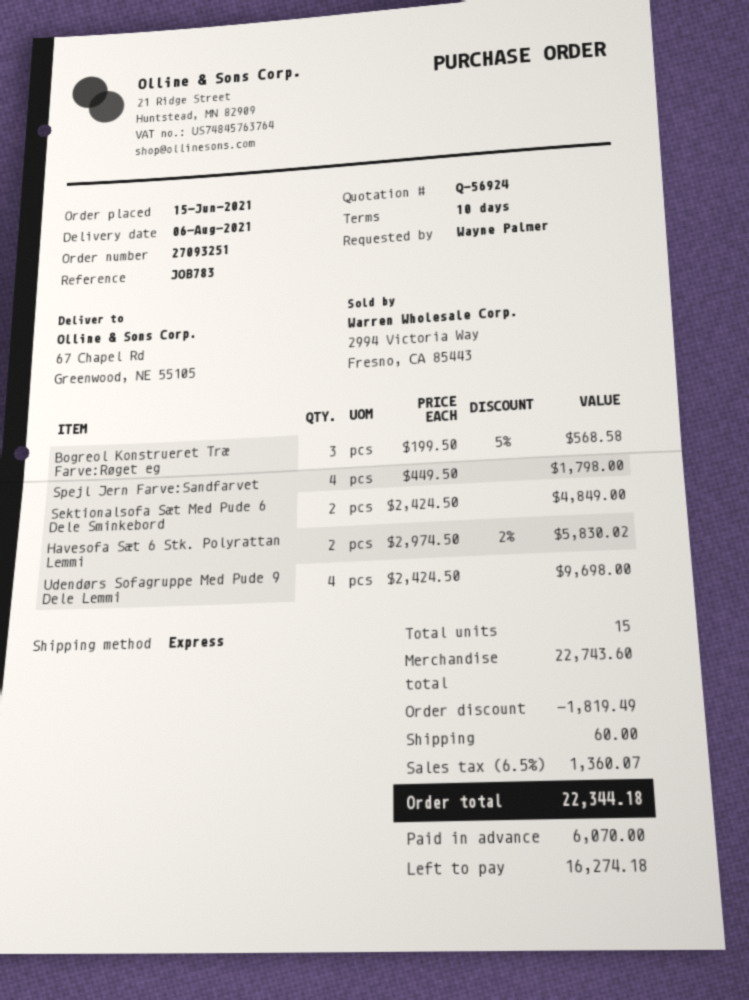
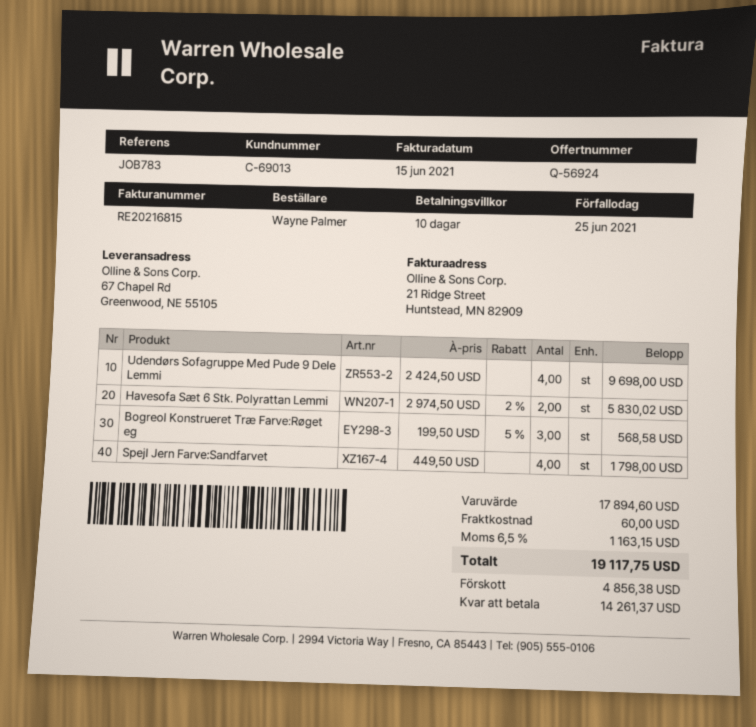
Sektionalsofa Sæt Med Pude 6 Dele Sminkebord: 2 x 2424.50 = 4849.00 -> none
subtotal: 22743.60 -> 17894.60
discount: 1819.49 -> none
tax: 6.5% = 1360.07 -> 6.5% = 1163.15
total: 22344.18 -> 19117.75
deposit: 6070.00 -> 4856.38
balance: 16274.18 -> 14261.37

